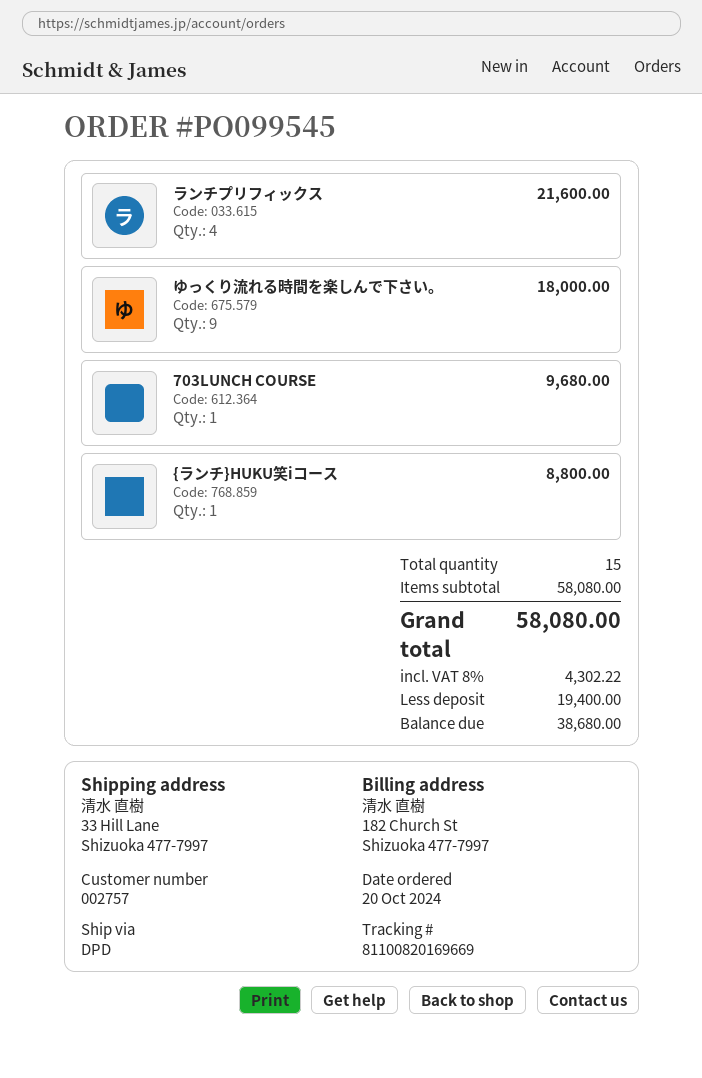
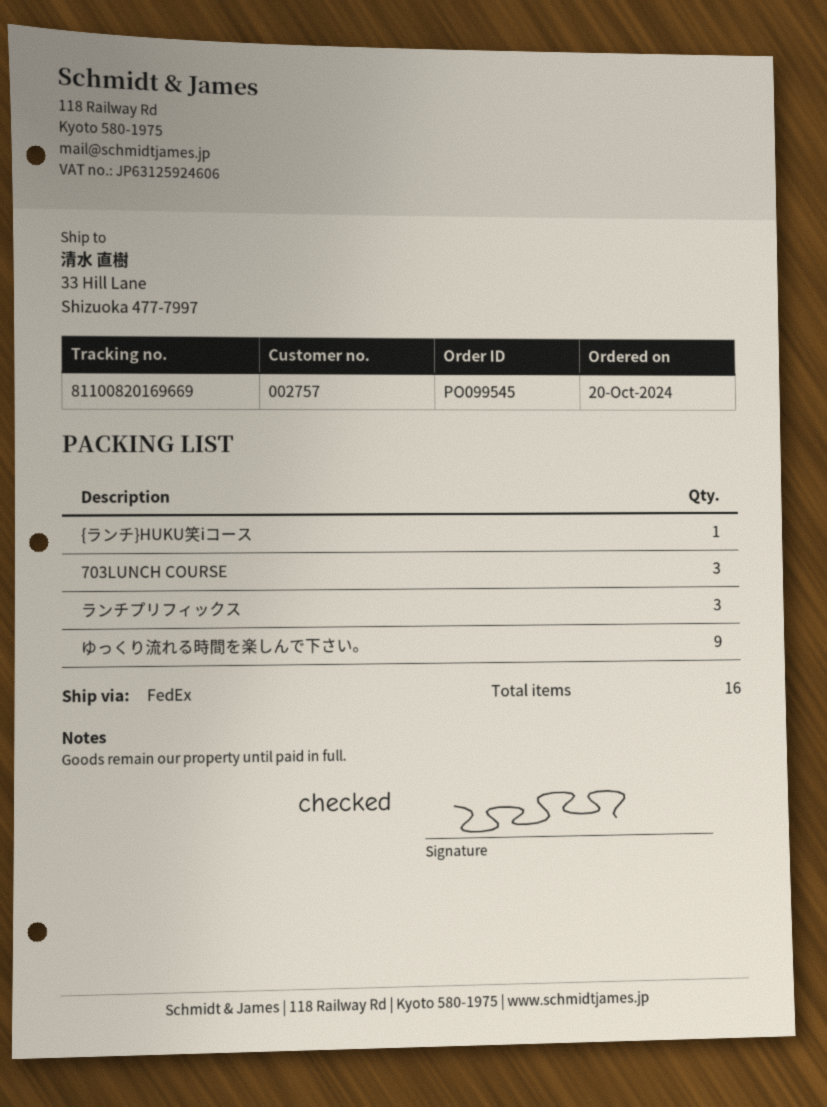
shipping method: DPD -> FedEx
ランチプリフィックス: 4 -> 3
703LUNCH COURSE: 1 -> 3
total quantity: 15 -> 16

